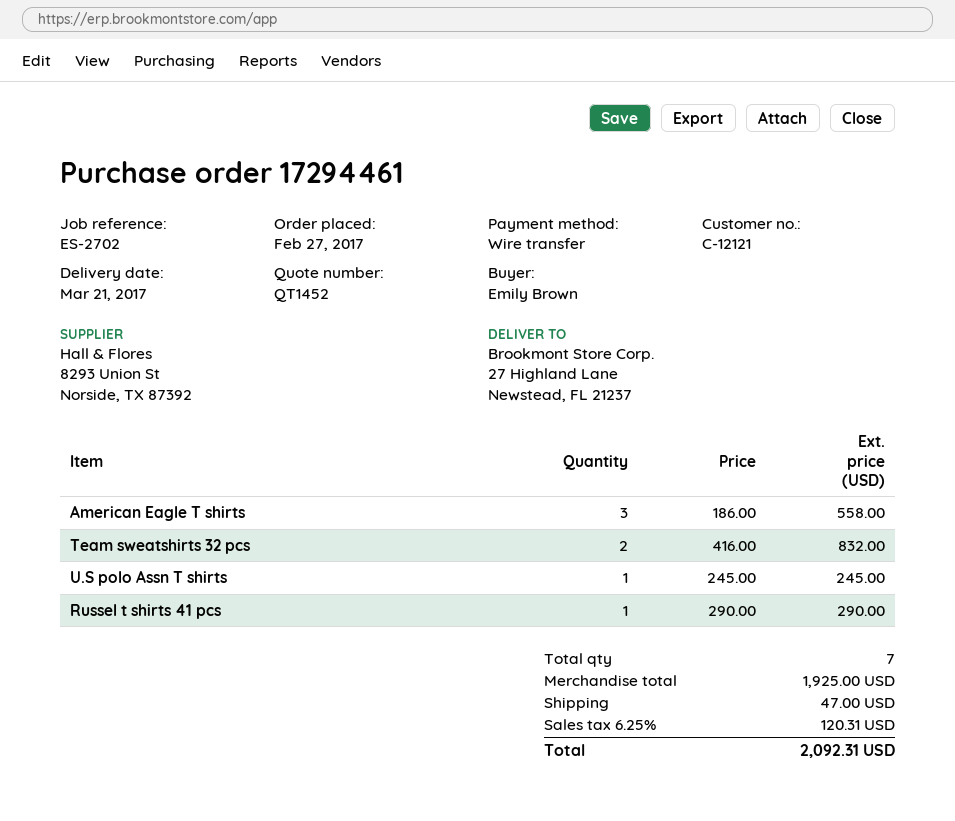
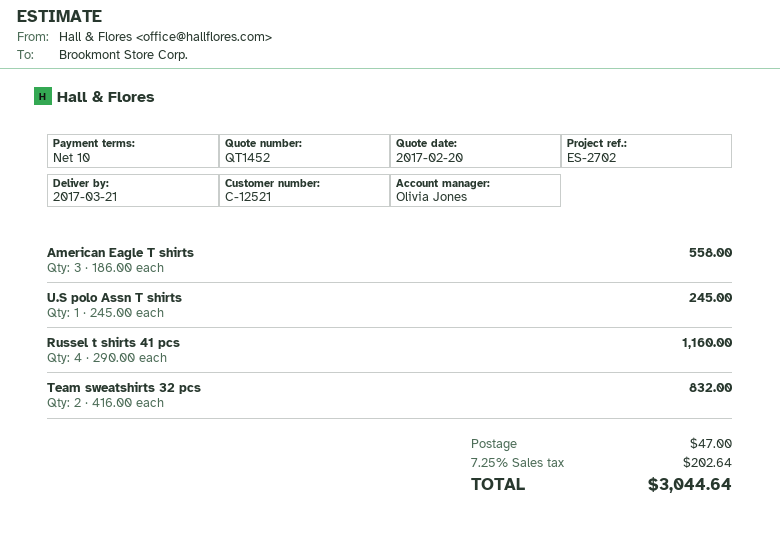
customer number: C-12121 -> C-12521
Russel t shirts 41 pcs: 1 x 290.00 = 290.00 -> 4 x 290.00 = 1160.00
tax: 6.25% = 120.31 -> 7.25% = 202.64
total: 2092.31 -> 3044.64

